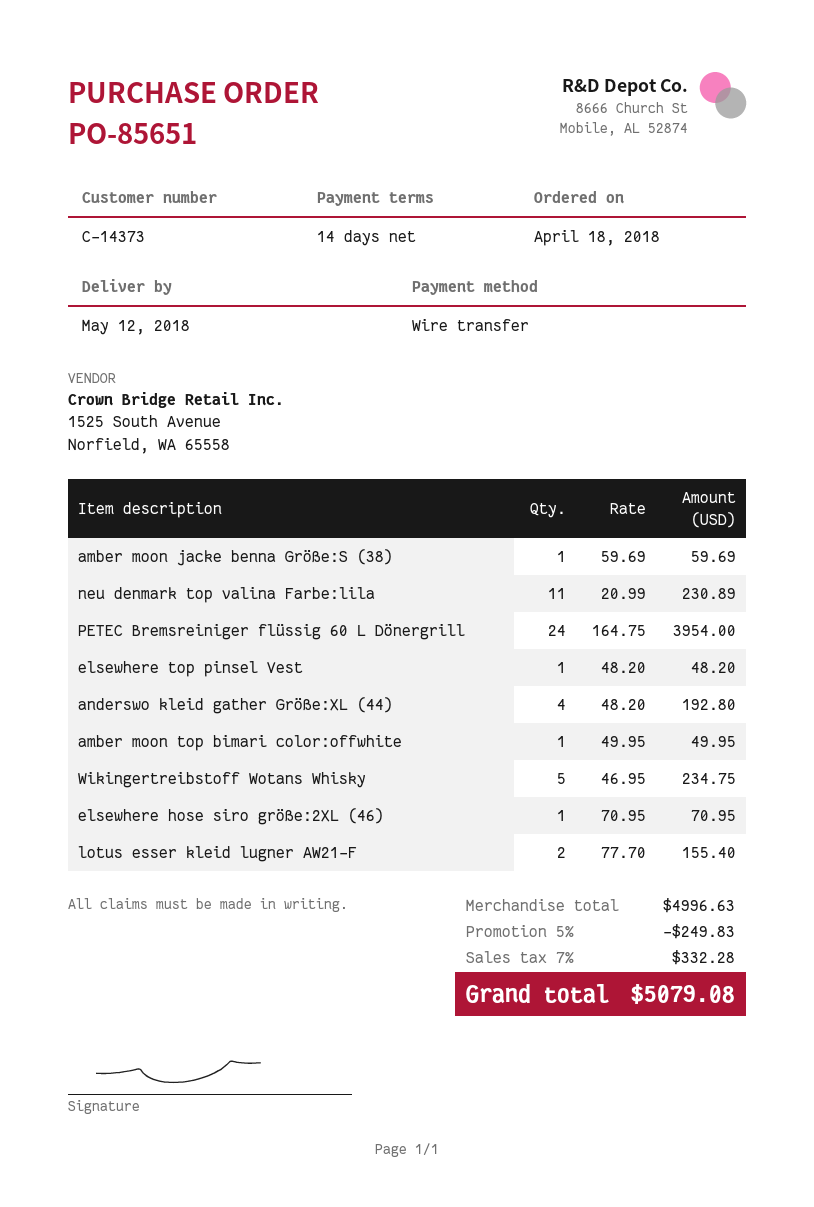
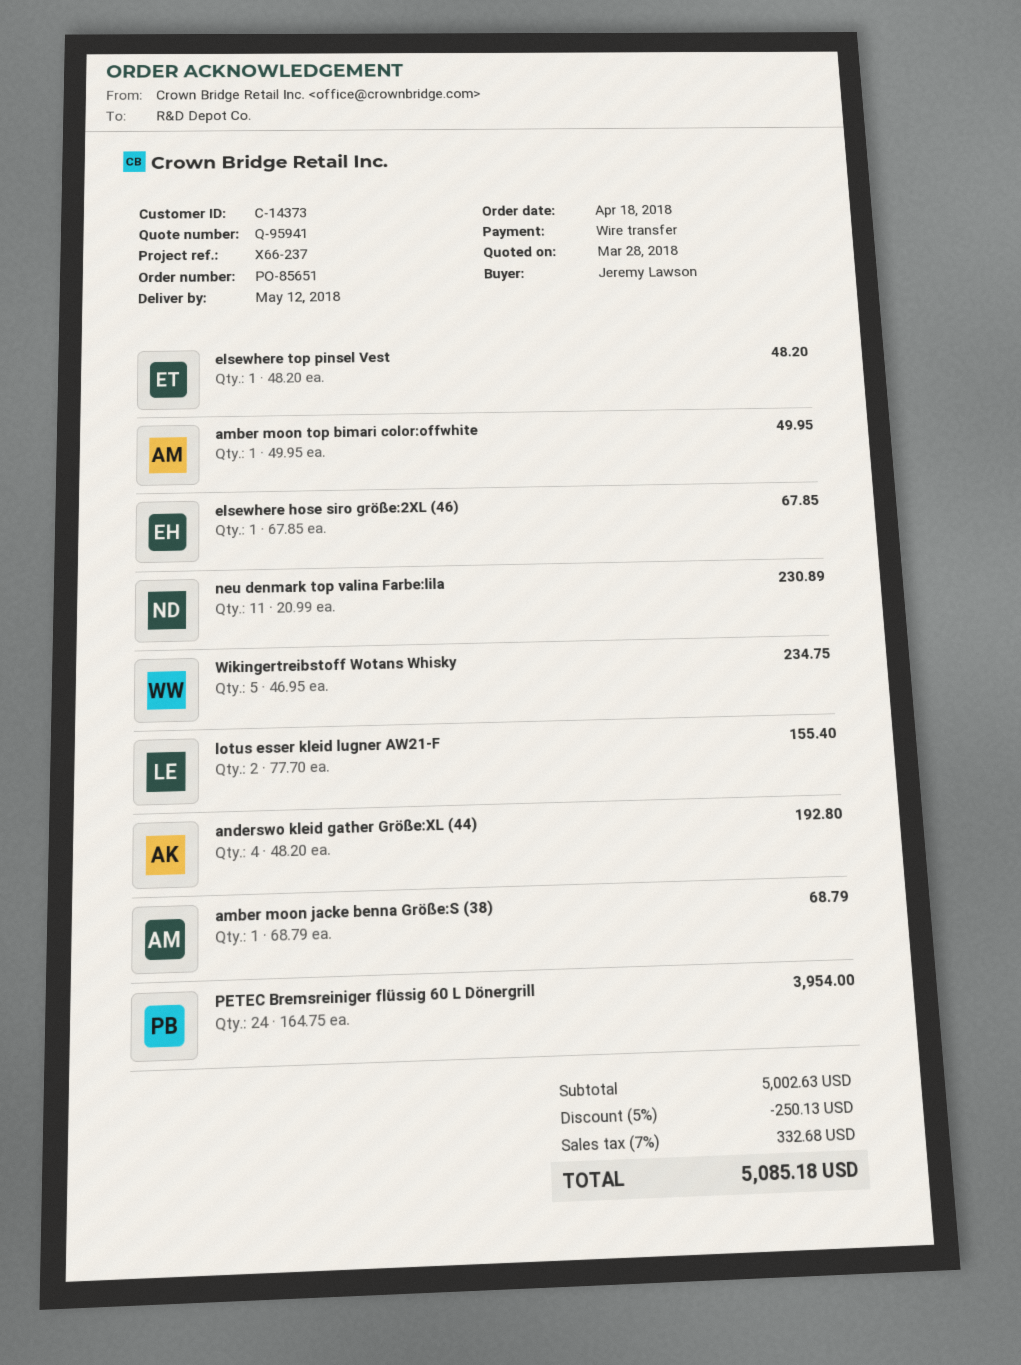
amber moon jacke benna Größe:S (38): 1 x 59.69 = 59.69 -> 1 x 68.79 = 68.79
elsewhere hose siro größe:2XL (46): 1 x 70.95 = 70.95 -> 1 x 67.85 = 67.85
subtotal: 4996.63 -> 5002.63
discount: 5% = 249.83 -> 5% = 250.13
tax: 7% = 332.28 -> 7% = 332.68
total: 5079.08 -> 5085.18

